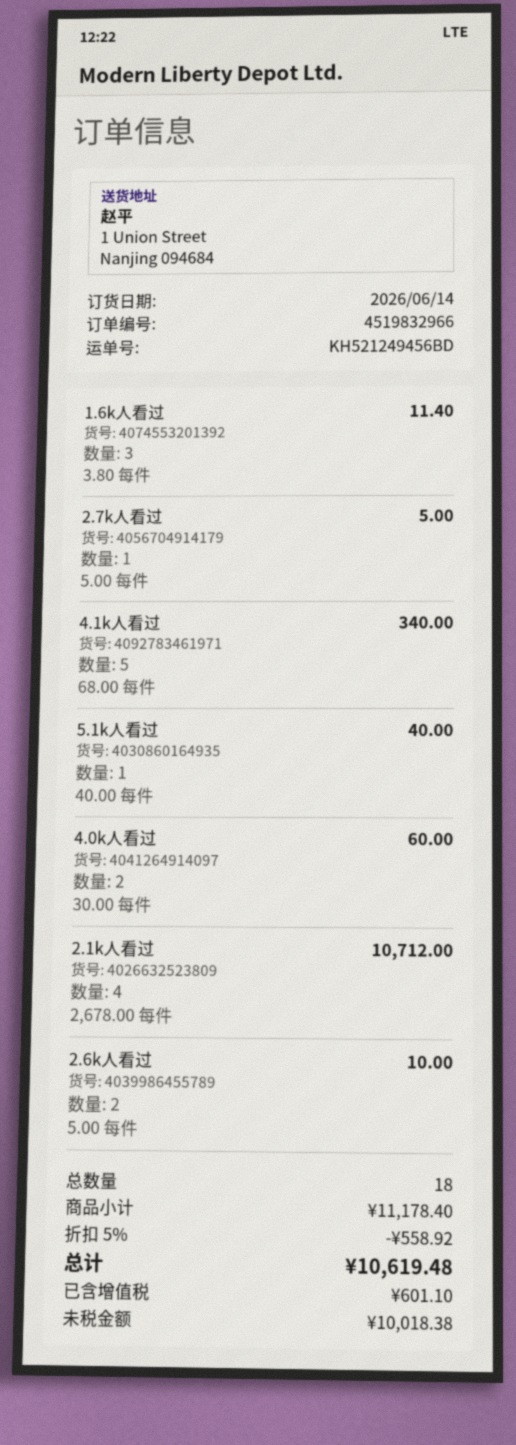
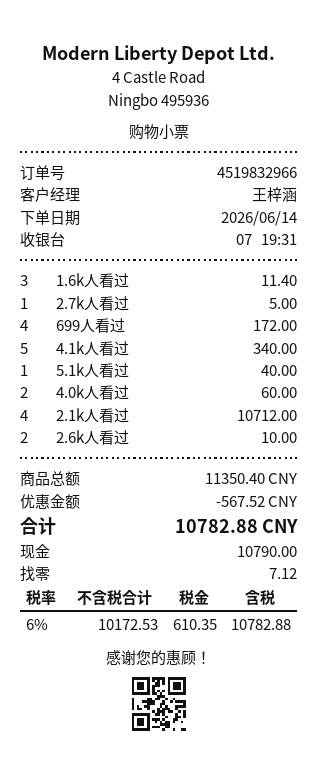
699人看过: none -> 4 for 172.00
subtotal: 11178.40 -> 11350.40
discount: 558.92 -> 567.52
net: 10018.38 -> 10172.53
tax: 601.10 -> 610.35
total: 10619.48 -> 10782.88

